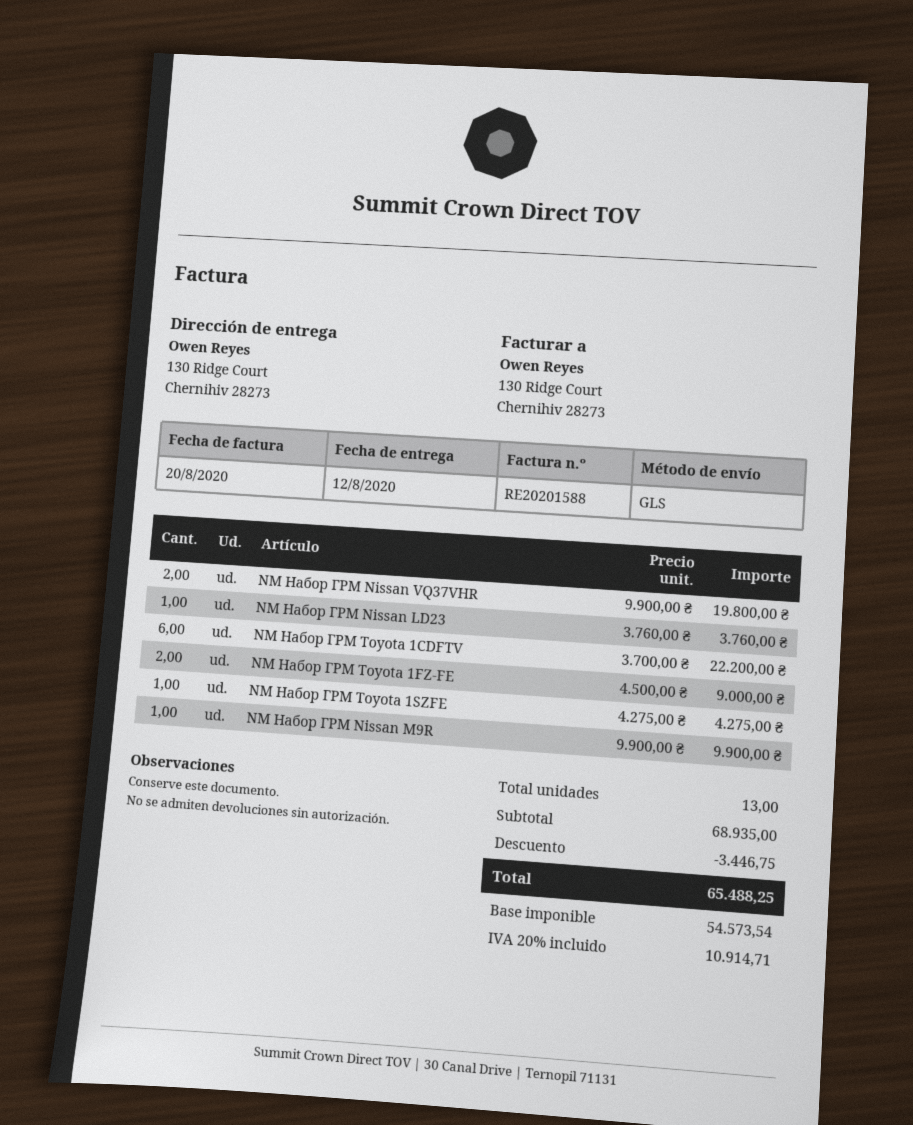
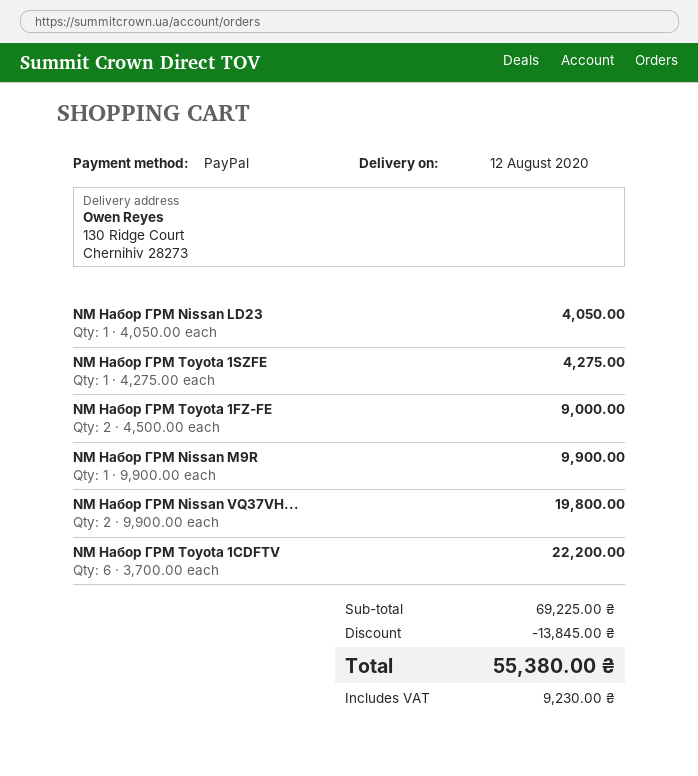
NM Набор ГРМ Nissan LD23: 1 x 3760.00 = 3760.00 -> 1 x 4050.00 = 4050.00
subtotal: 68935.00 -> 69225.00
discount: 3446.75 -> 13845.00
tax: 10914.71 -> 9230.00
total: 65488.25 -> 55380.00

